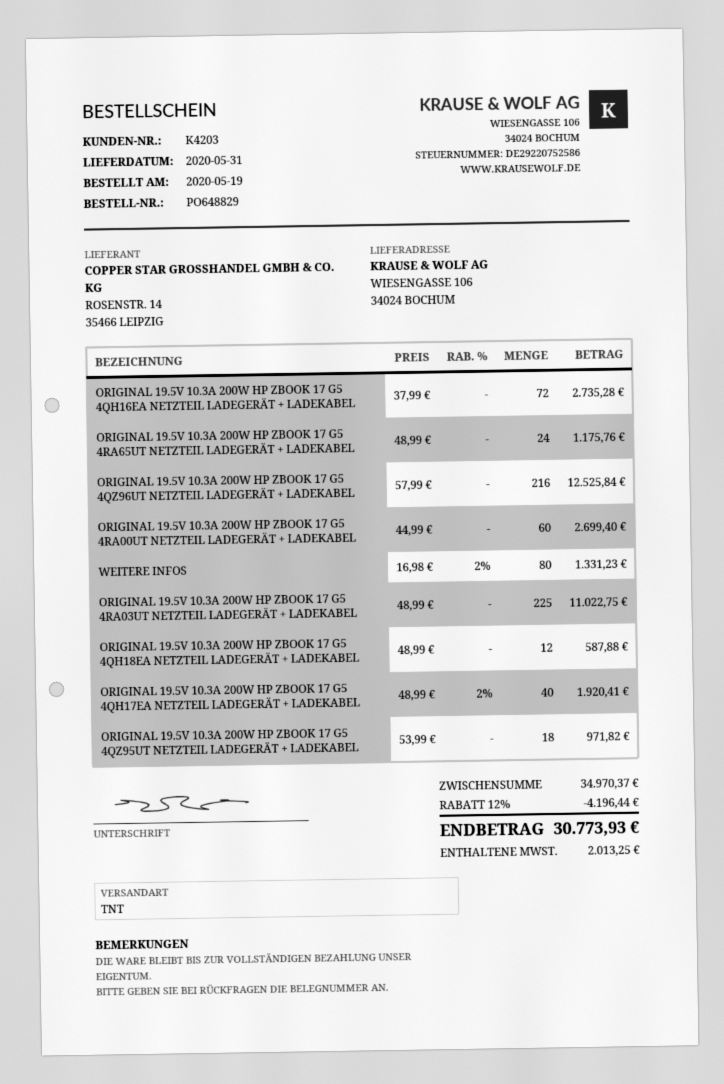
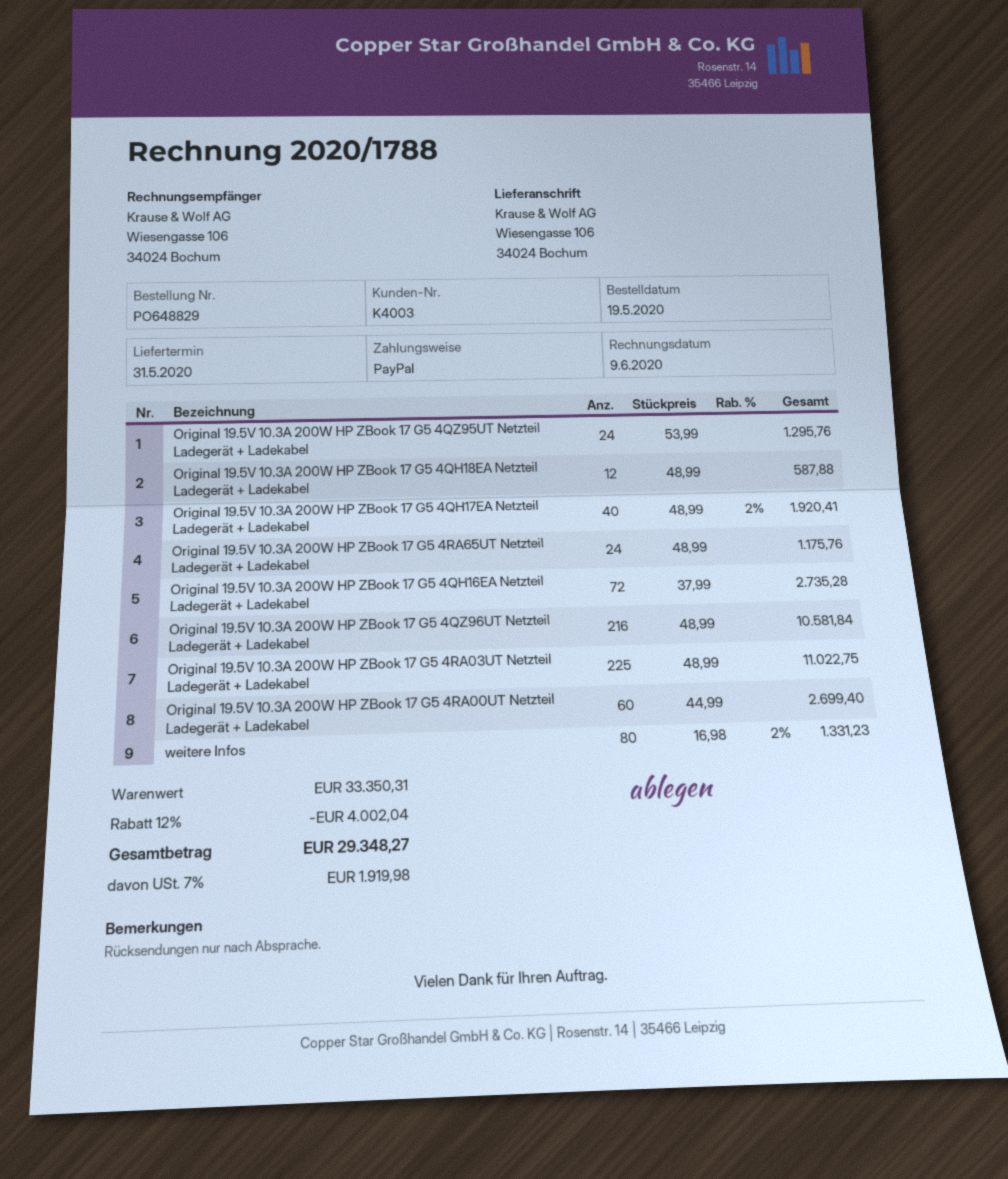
customer number: K4203 -> K4003
ORIGINAL 19.5V 10.3A 200W HP ZBOOK 17 G5 4QZ96UT NETZTEIL LADEGERÄT + LADEKABEL: 216 x 57.99 = 12525.84 -> 216 x 48.99 = 10581.84
ORIGINAL 19.5V 10.3A 200W HP ZBOOK 17 G5 4QZ95UT NETZTEIL LADEGERÄT + LADEKABEL: 18 x 53.99 = 971.82 -> 24 x 53.99 = 1295.76
subtotal: 34970.37 -> 33350.31
discount: 12% = 4196.44 -> 12% = 4002.04
tax: 2013.25 -> 1919.98
total: 30773.93 -> 29348.27

